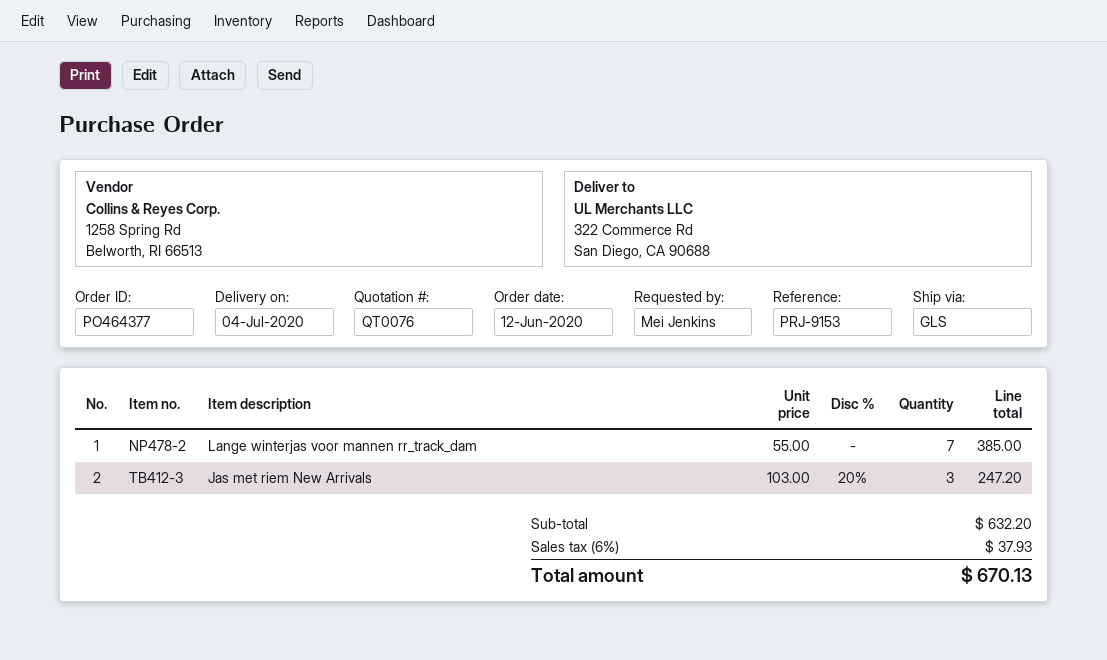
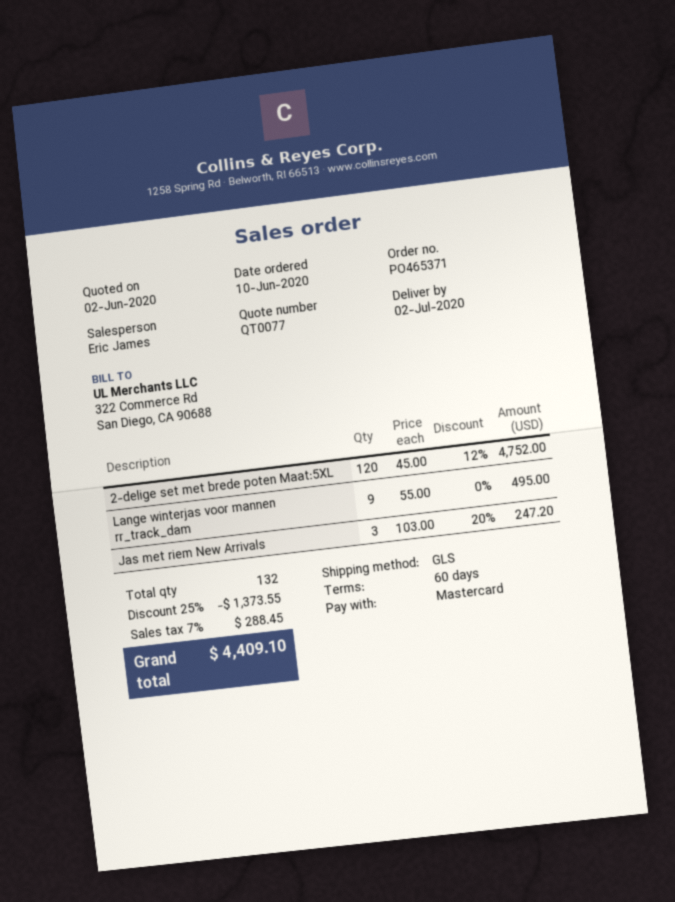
quote number: QT0076 -> QT0077
order number: PO464377 -> PO465371
order date: 2020-06-12 -> 2020-06-10
delivery date: 2020-07-04 -> 2020-07-02
Lange winterjas voor mannen rr_track_dam: 7 x 55.00 = 385.00 -> 9 x 55.00 = 495.00
2-delige set met brede poten Maat:5XL: none -> 120 x 45.00 - 12% = 4752.00
discount: none -> 25% = 1373.55
tax: 6% = 37.93 -> 7% = 288.45
total: 670.13 -> 4409.10

